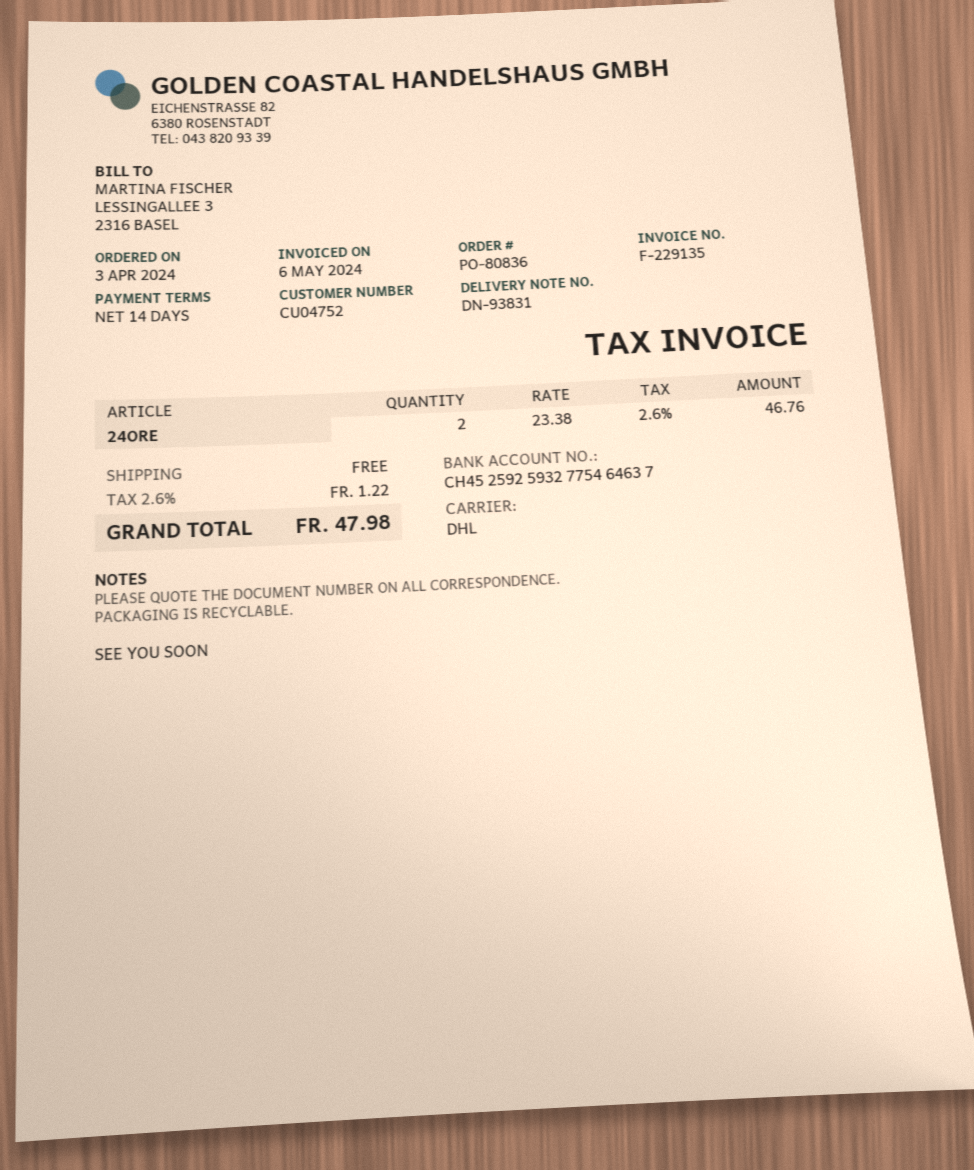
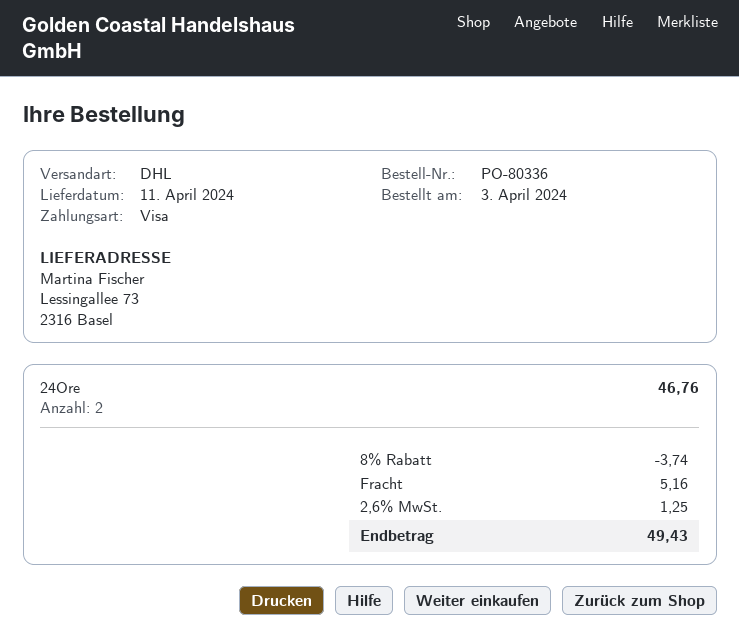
order number: PO-80836 -> PO-80336
discount: none -> 8% = 3.74
shipping: 0.00 -> 5.16
tax: 2.6% = 1.22 -> 2.6% = 1.25
total: 47.98 -> 49.43

